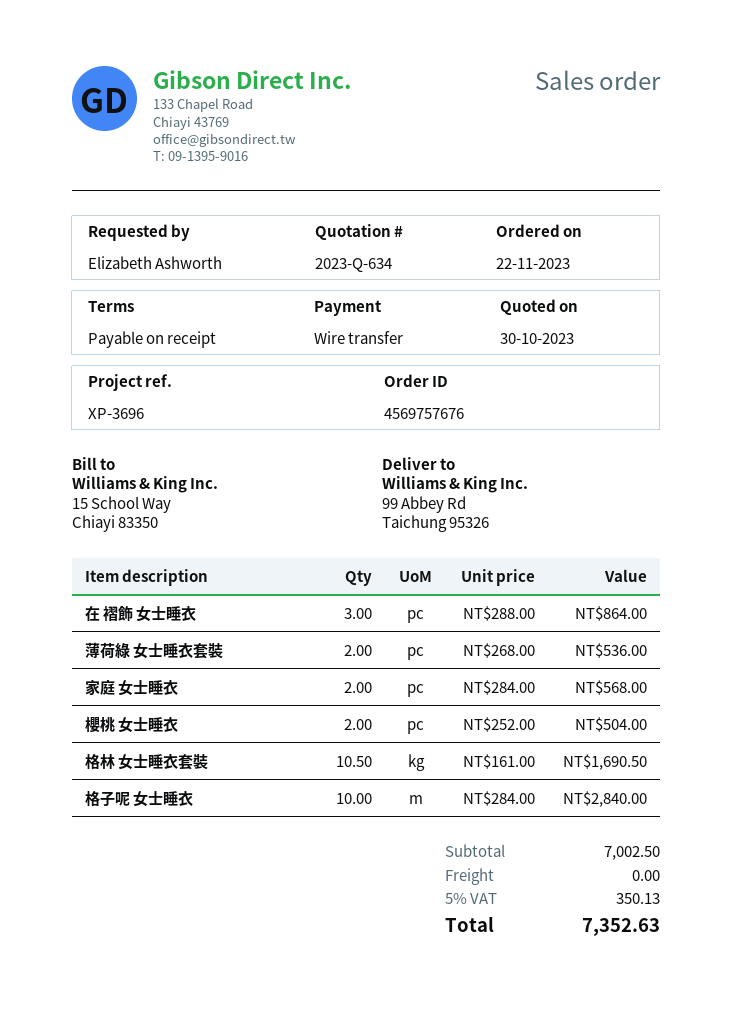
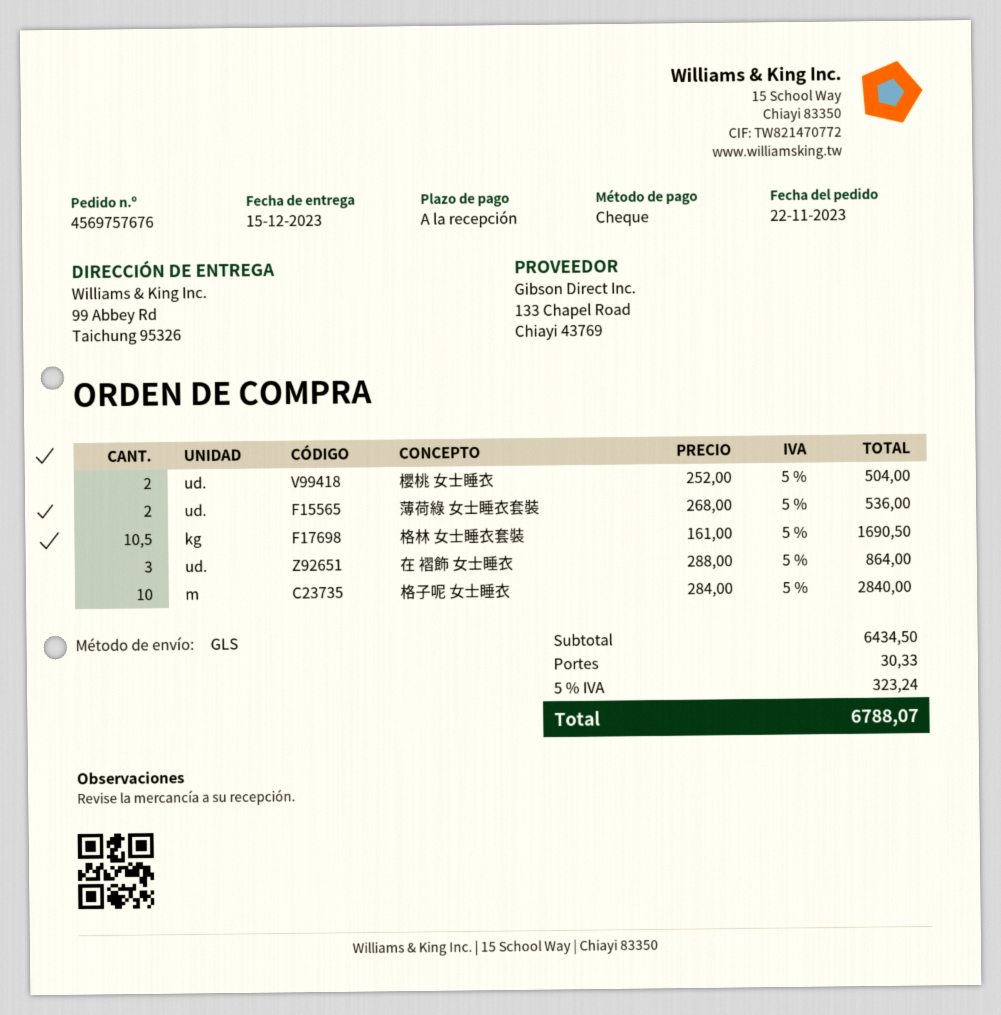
payment method: bank transfer -> cheque
家庭 女士睡衣: 2 x 284.00 = 568.00 -> none
subtotal: 7002.50 -> 6434.50
shipping: 0.00 -> 30.33
tax: 5% = 350.13 -> 5% = 323.24
total: 7352.63 -> 6788.07

